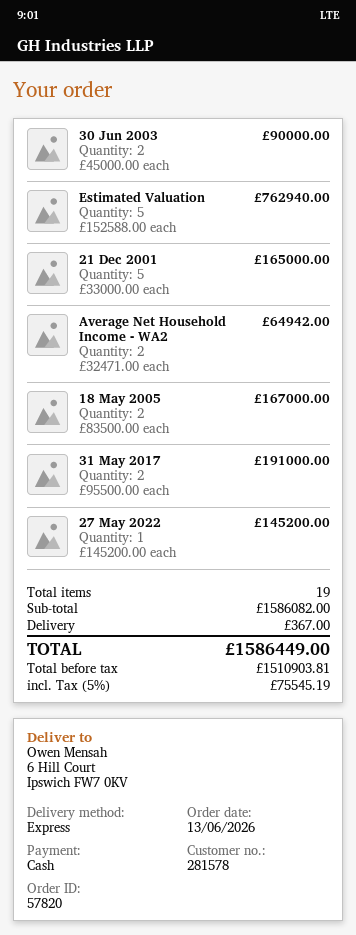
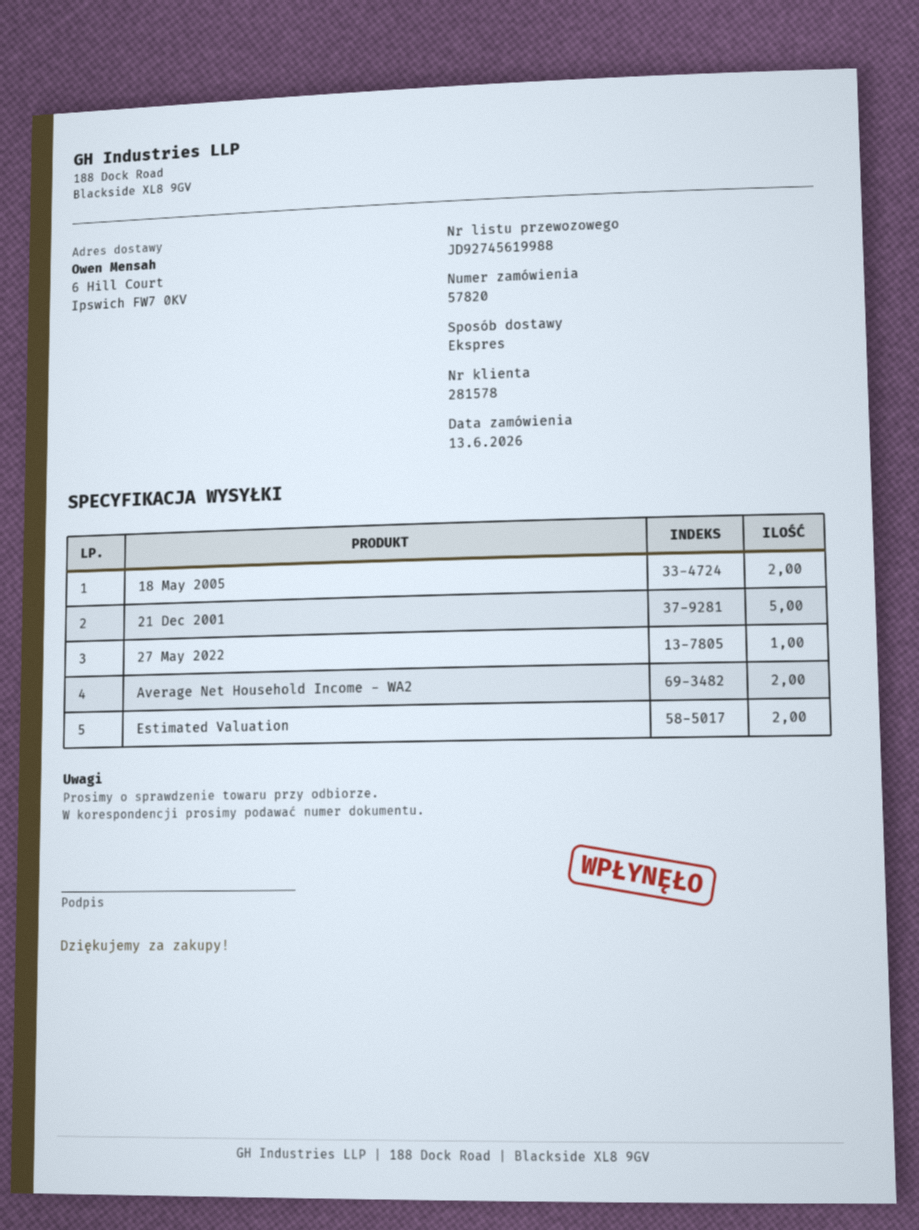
30 Jun 2003: 2 -> none
Estimated Valuation: 5 -> 2
31 May 2017: 2 -> none

